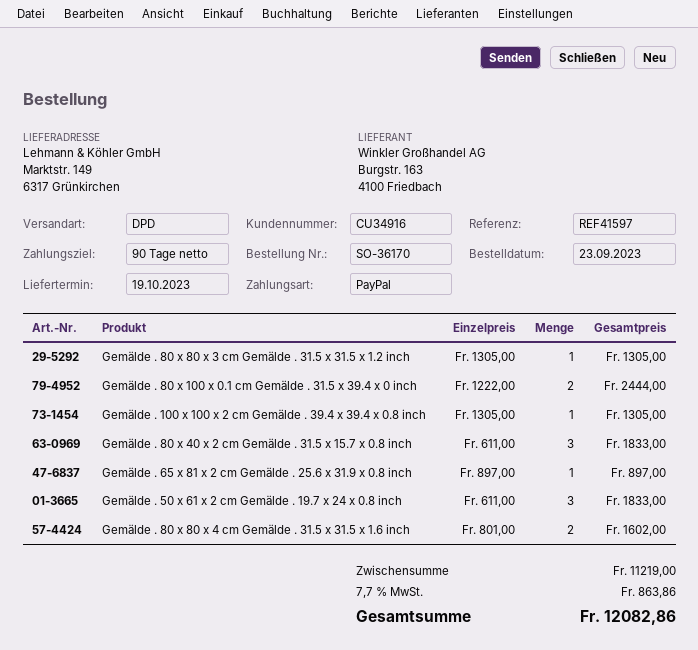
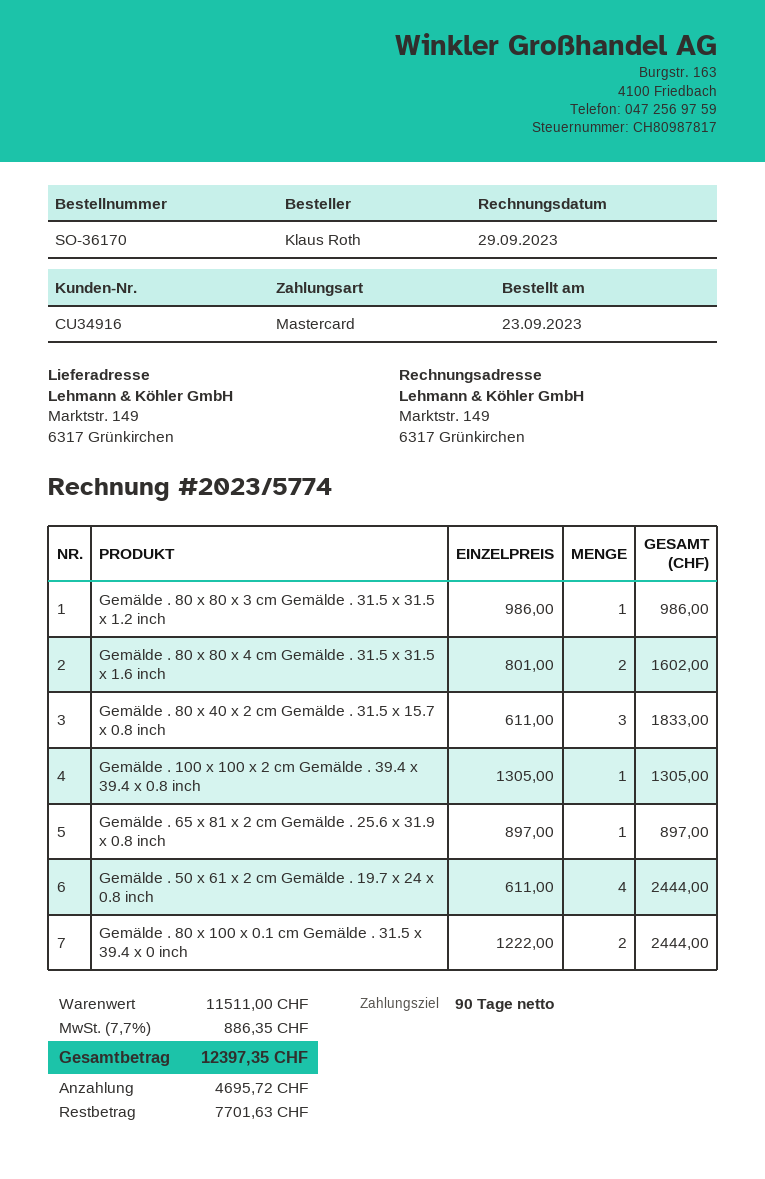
payment method: PayPal -> Mastercard
Gemälde . 80 x 80 x 3 cm Gemälde . 31.5 x 31.5 x 1.2 inch: 1 x 1305.00 = 1305.00 -> 1 x 986.00 = 986.00
Gemälde . 50 x 61 x 2 cm Gemälde . 19.7 x 24 x 0.8 inch: 3 x 611.00 = 1833.00 -> 4 x 611.00 = 2444.00
subtotal: 11219.00 -> 11511.00
tax: 7.7% = 863.86 -> 7.7% = 886.35
total: 12082.86 -> 12397.35

